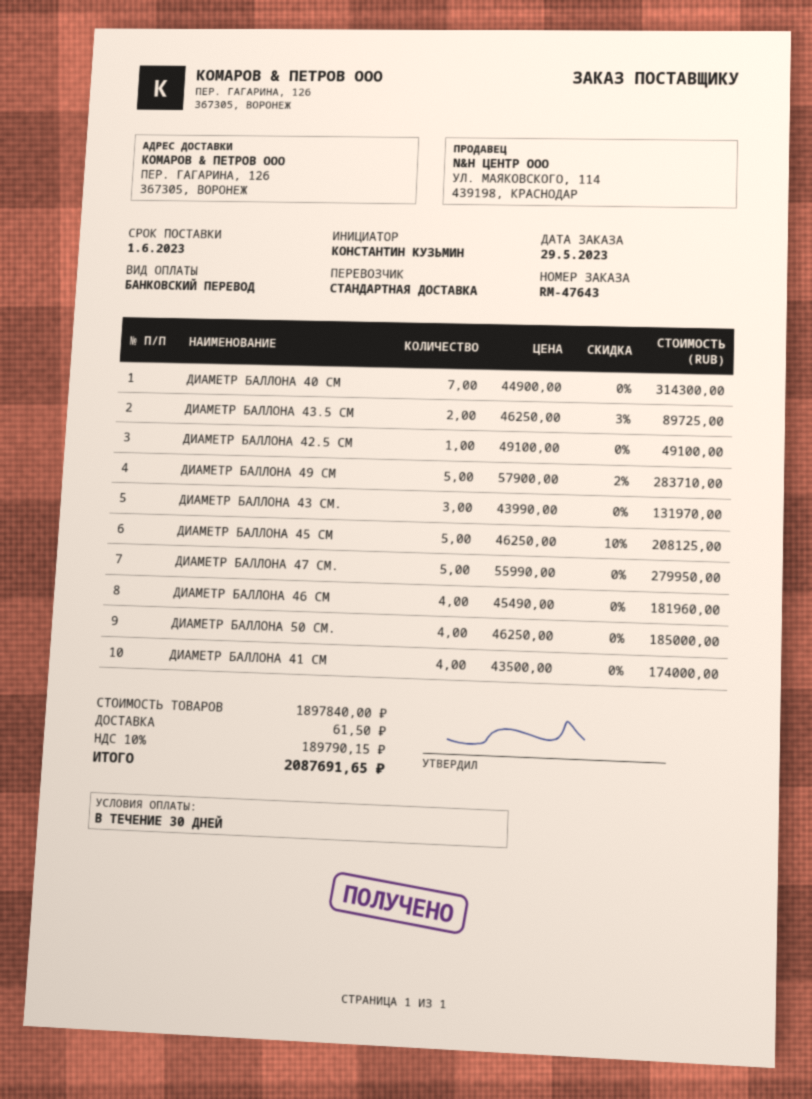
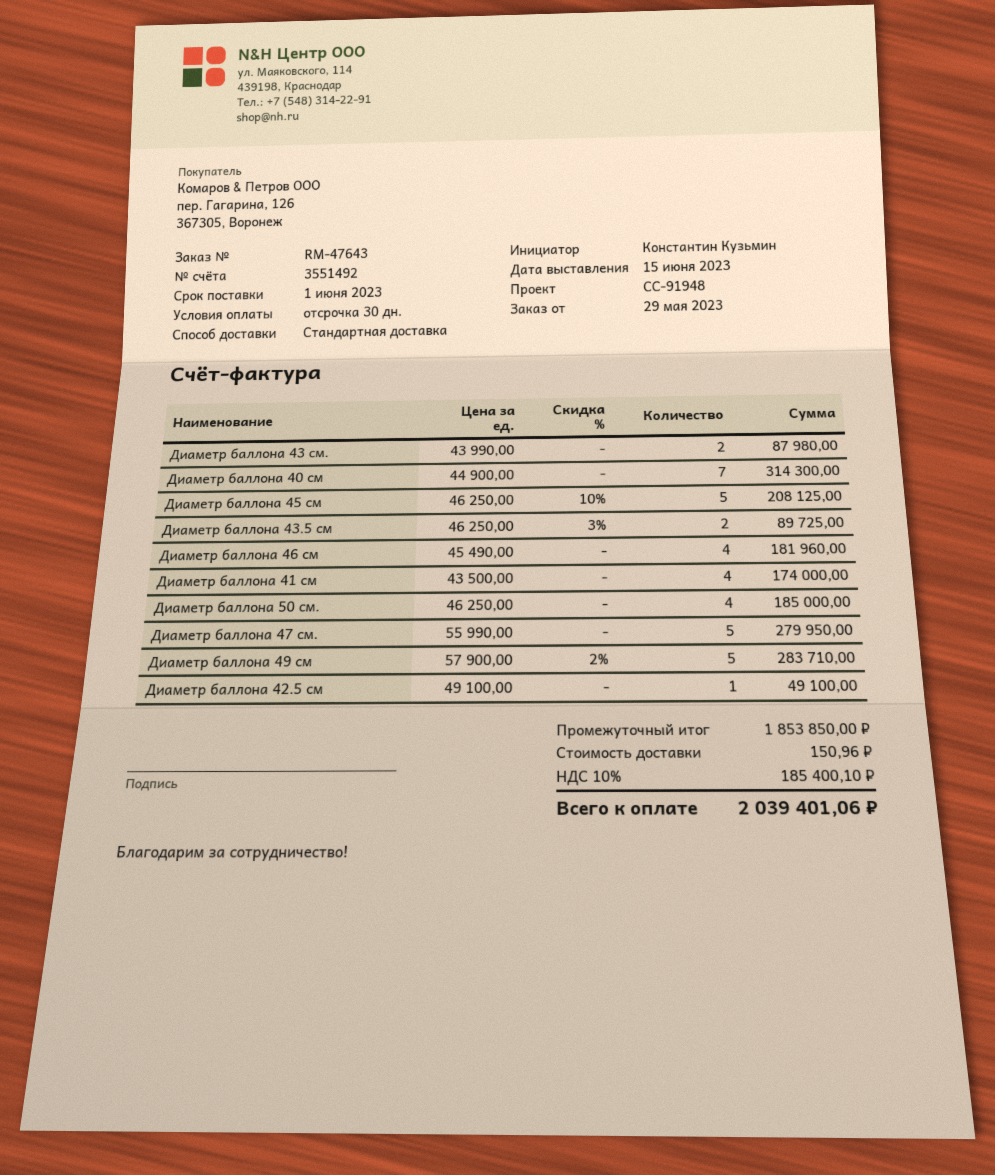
ДИАМЕТР БАЛЛОНА 43 СМ.: 3 x 43990.00 = 131970.00 -> 2 x 43990.00 = 87980.00
subtotal: 1897840.00 -> 1853850.00
shipping: 61.50 -> 150.96
tax: 10% = 189790.15 -> 10% = 185400.10
total: 2087691.65 -> 2039401.06

